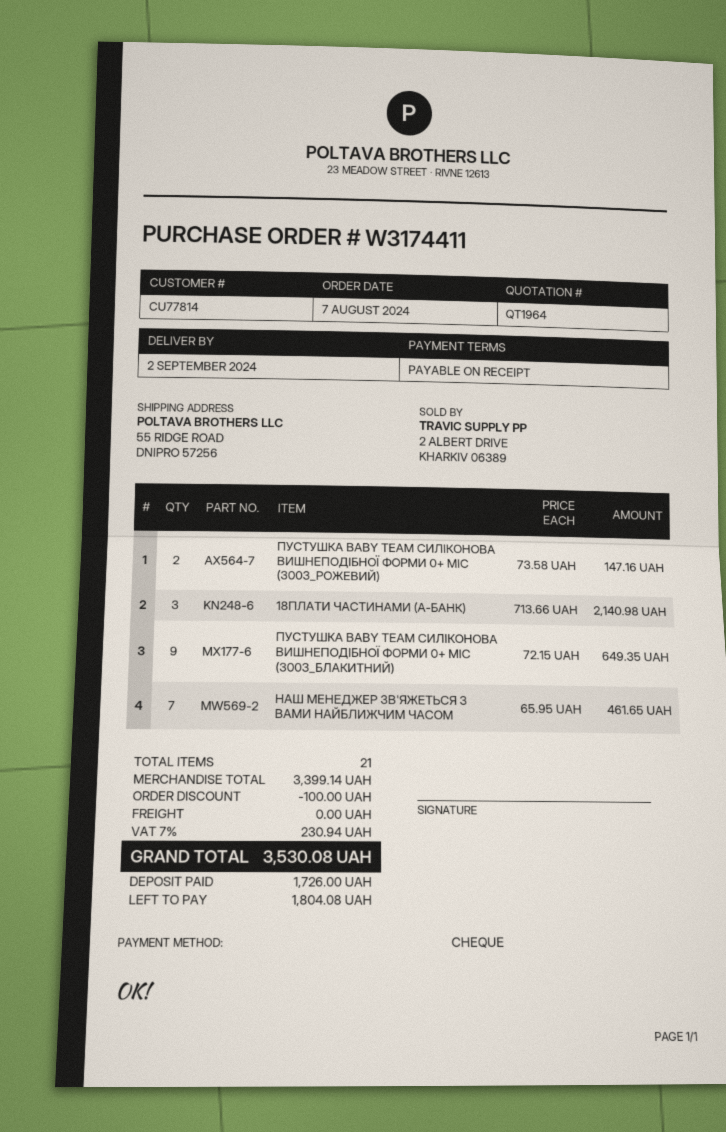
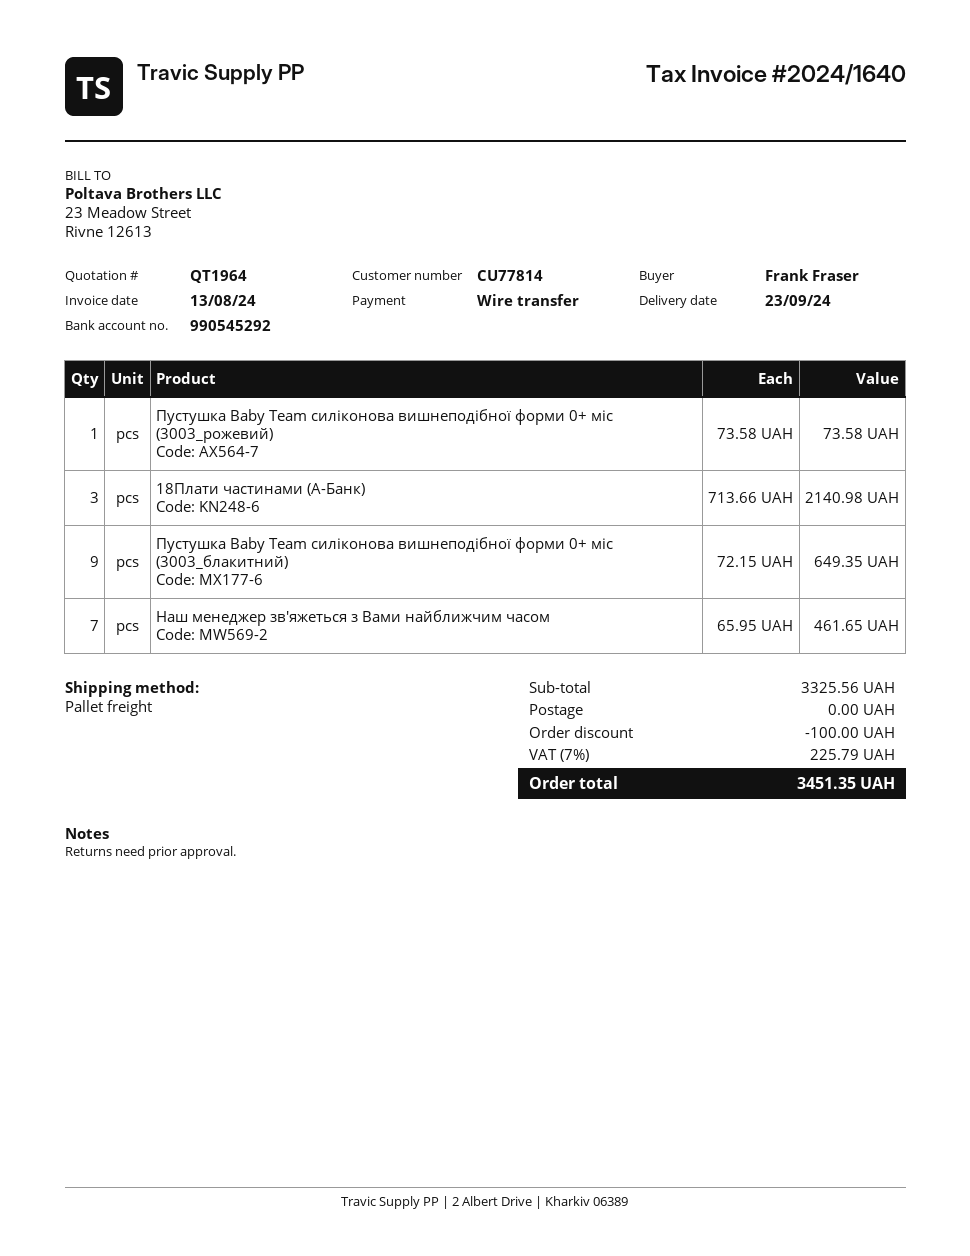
delivery date: 2024-09-02 -> 2024-09-23
payment method: cheque -> bank transfer
ПУСТУШКА BABY TEAM СИЛІКОНОВА ВИШНЕПОДІБНОЇ ФОРМИ 0+ МІС (3003_РОЖЕВИЙ): 2 x 73.58 = 147.16 -> 1 x 73.58 = 73.58
subtotal: 3399.14 -> 3325.56
tax: 7% = 230.94 -> 7% = 225.79
total: 3530.08 -> 3451.35

